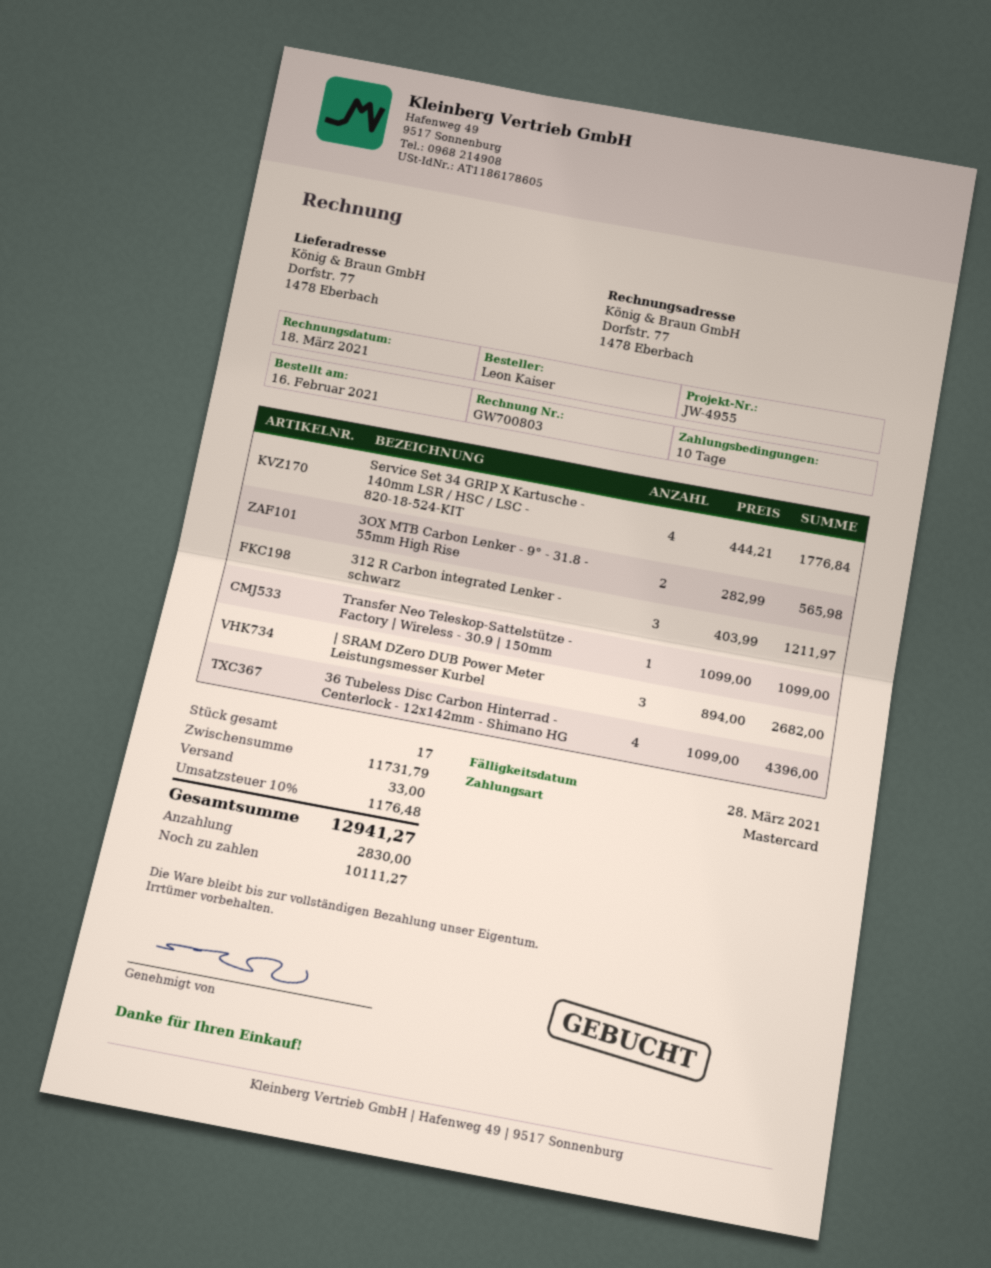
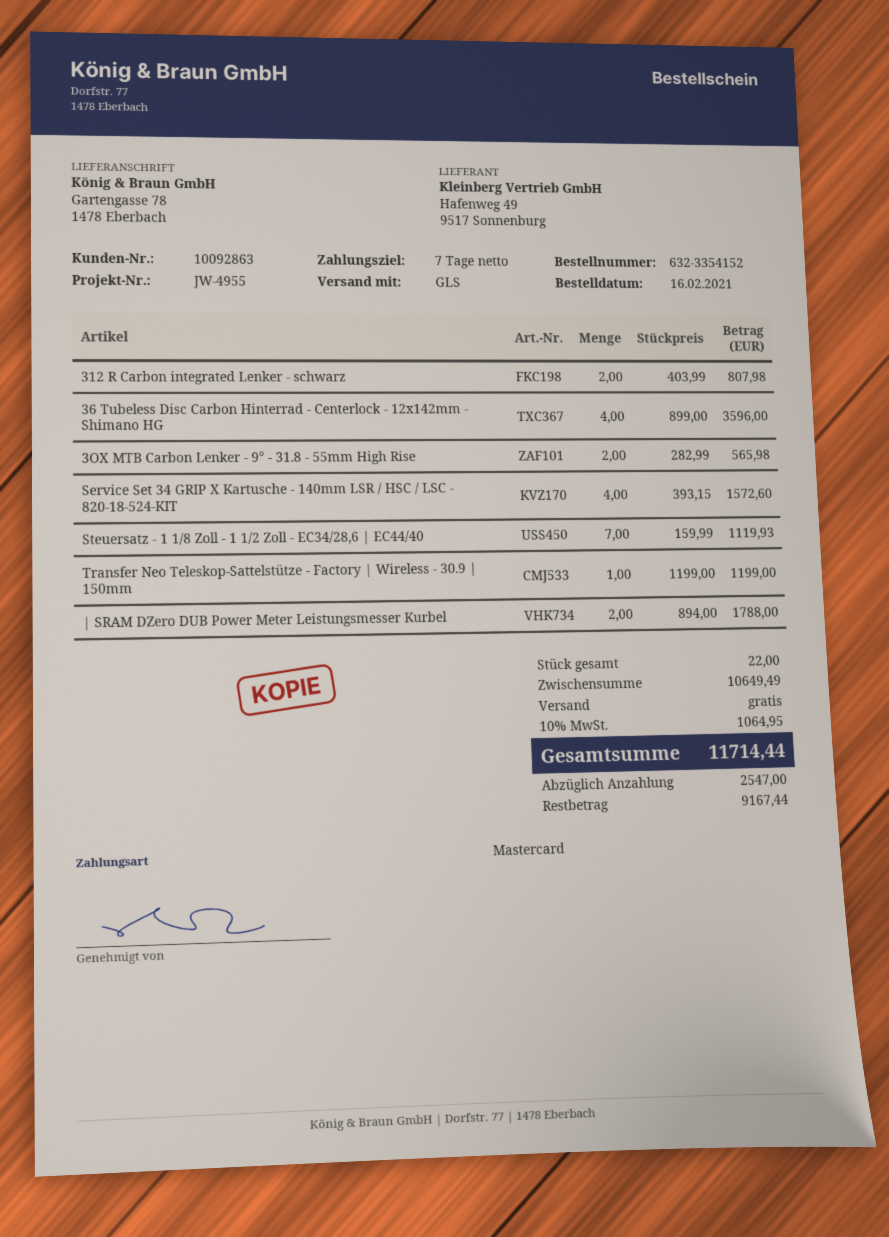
payment terms: 10 days -> 7 days
ship to: Dorfstr. 77, 1478 Eberbach -> Gartengasse 78, 1478 Eberbach
Service Set 34 GRIP X Kartusche - 140mm LSR / HSC / LSC - 820-18-524-KIT: 4 x 444.21 = 1776.84 -> 4 x 393.15 = 1572.60
312 R Carbon integrated Lenker - schwarz: 3 x 403.99 = 1211.97 -> 2 x 403.99 = 807.98
Transfer Neo Teleskop-Sattelstütze - Factory | Wireless - 30.9 | 150mm: 1 x 1099.00 = 1099.00 -> 1 x 1199.00 = 1199.00
| SRAM DZero DUB Power Meter Leistungsmesser Kurbel: 3 x 894.00 = 2682.00 -> 2 x 894.00 = 1788.00
36 Tubeless Disc Carbon Hinterrad - Centerlock - 12x142mm - Shimano HG: 4 x 1099.00 = 4396.00 -> 4 x 899.00 = 3596.00
Steuersatz - 1 1/8 Zoll - 1 1/2 Zoll - EC34/28,6 | EC44/40: none -> 7 x 159.99 = 1119.93
total quantity: 17 -> 22
subtotal: 11731.79 -> 10649.49
shipping: 33.00 -> 0.00
tax: 10% = 1176.48 -> 10% = 1064.95
total: 12941.27 -> 11714.44
deposit: 2830.00 -> 2547.00
balance: 10111.27 -> 9167.44

